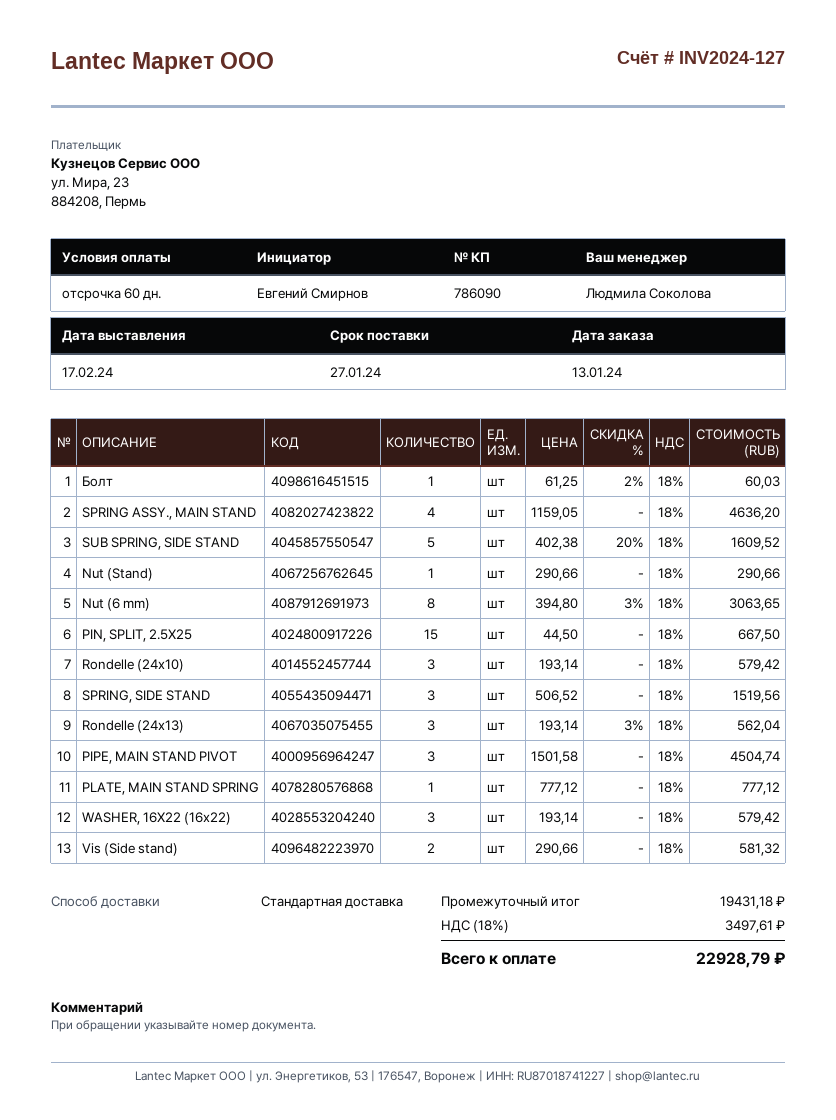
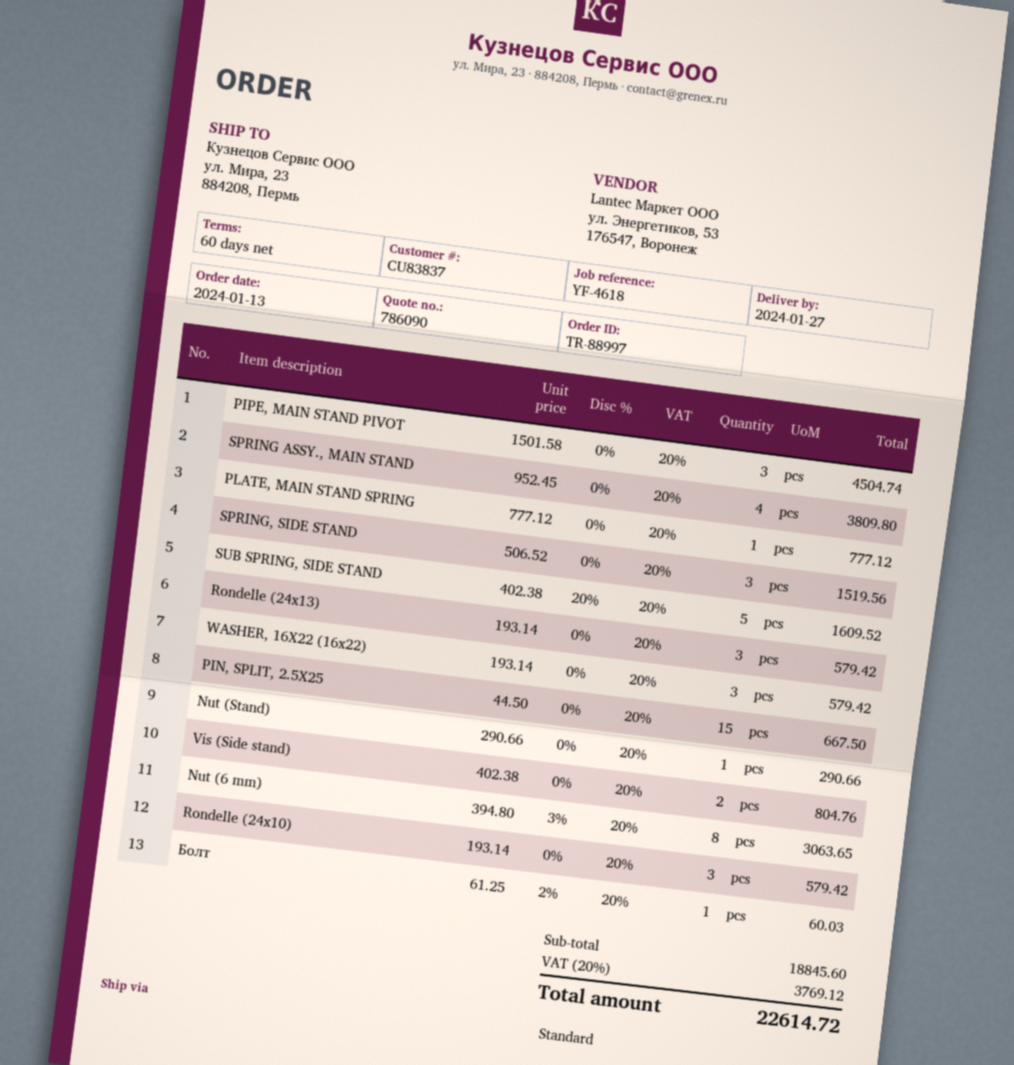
SPRING ASSY., MAIN STAND: 4 x 1159.05 = 4636.20 -> 4 x 952.45 = 3809.80
Rondelle (24x13): 3 x 193.14 - 3% = 562.04 -> 3 x 193.14 = 579.42
Vis (Side stand): 2 x 290.66 = 581.32 -> 2 x 402.38 = 804.76
subtotal: 19431.18 -> 18845.60
tax: 18% = 3497.61 -> 20% = 3769.12
total: 22928.79 -> 22614.72

